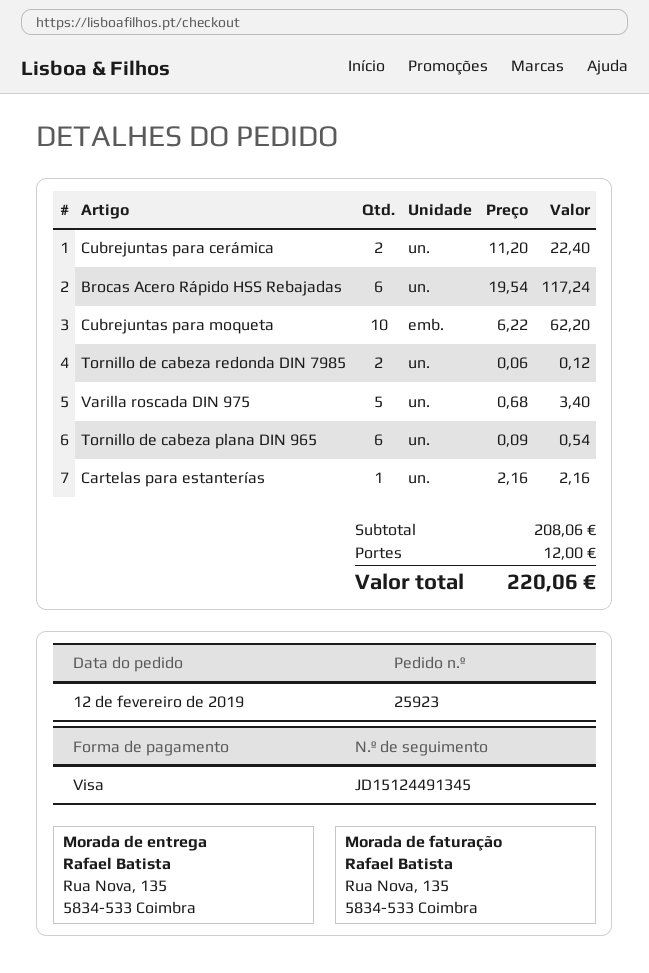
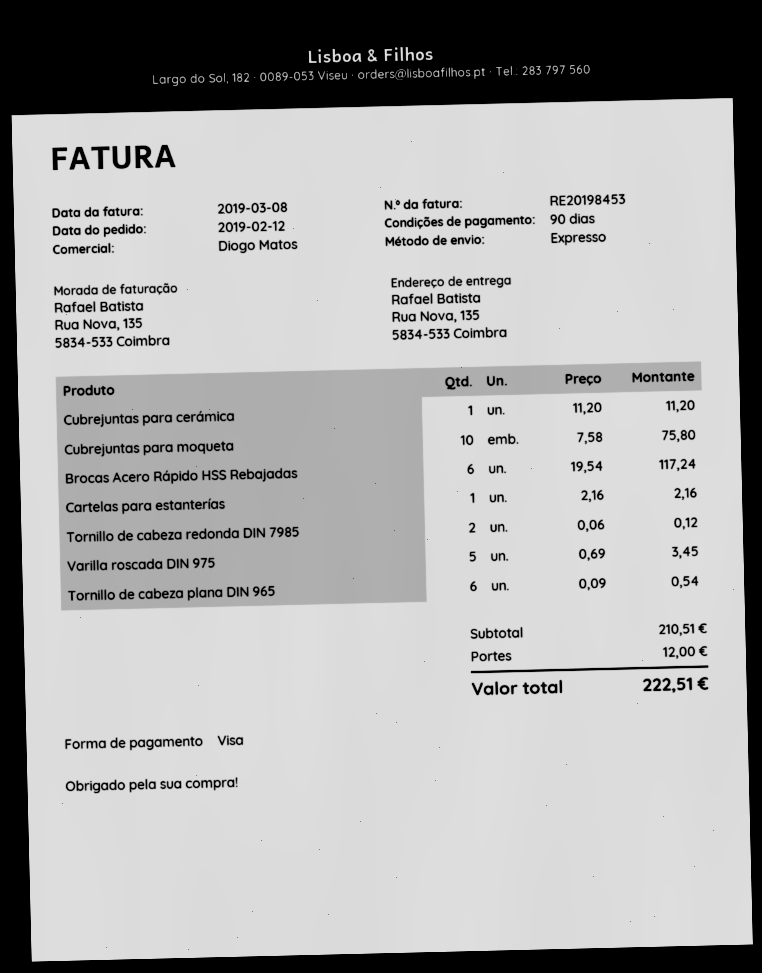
Cubrejuntas para cerámica: 2 x 11.20 = 22.40 -> 1 x 11.20 = 11.20
Cubrejuntas para moqueta: 10 x 6.22 = 62.20 -> 10 x 7.58 = 75.80
Varilla roscada DIN 975: 5 x 0.68 = 3.40 -> 5 x 0.69 = 3.45
subtotal: 208.06 -> 210.51
total: 220.06 -> 222.51

